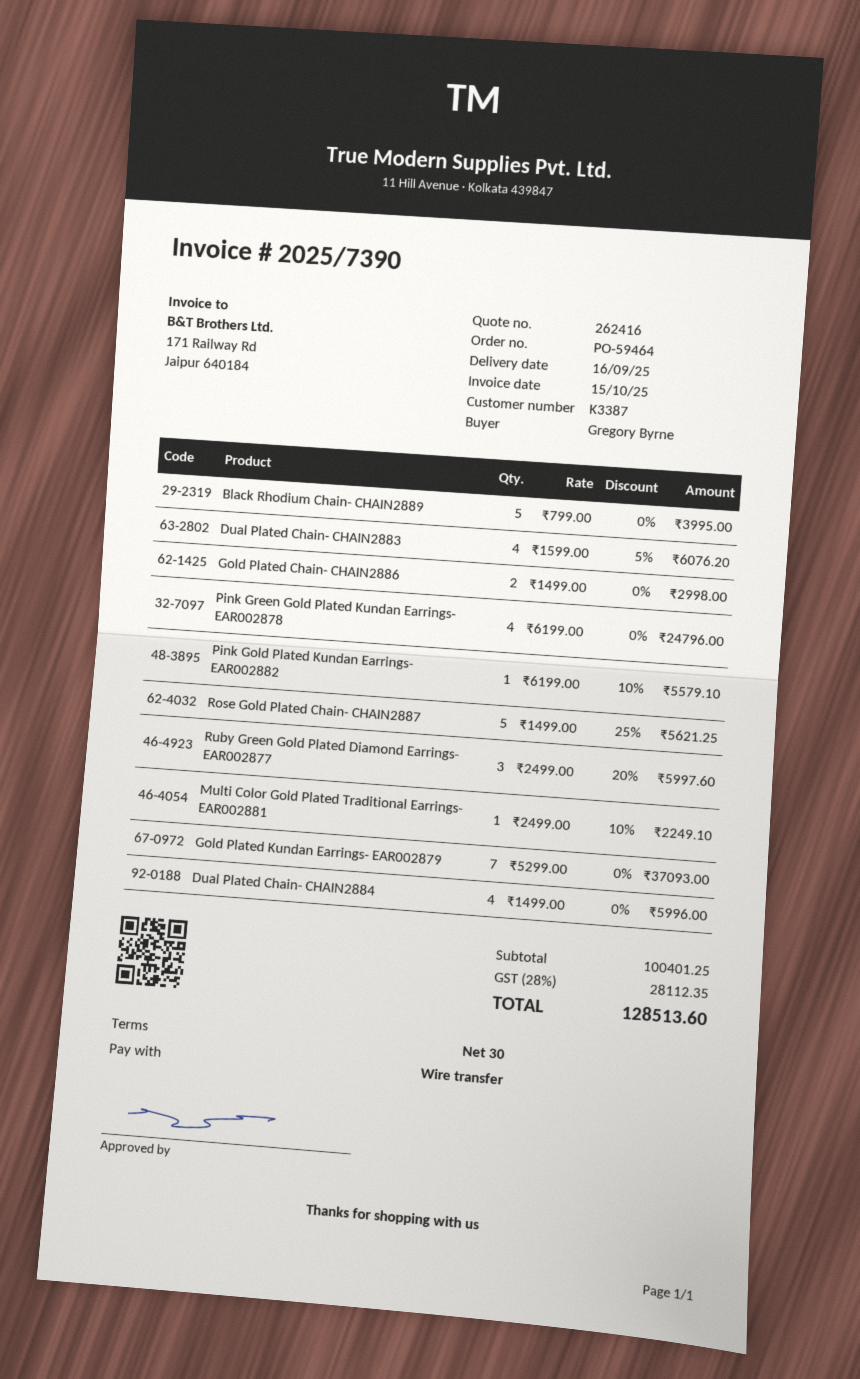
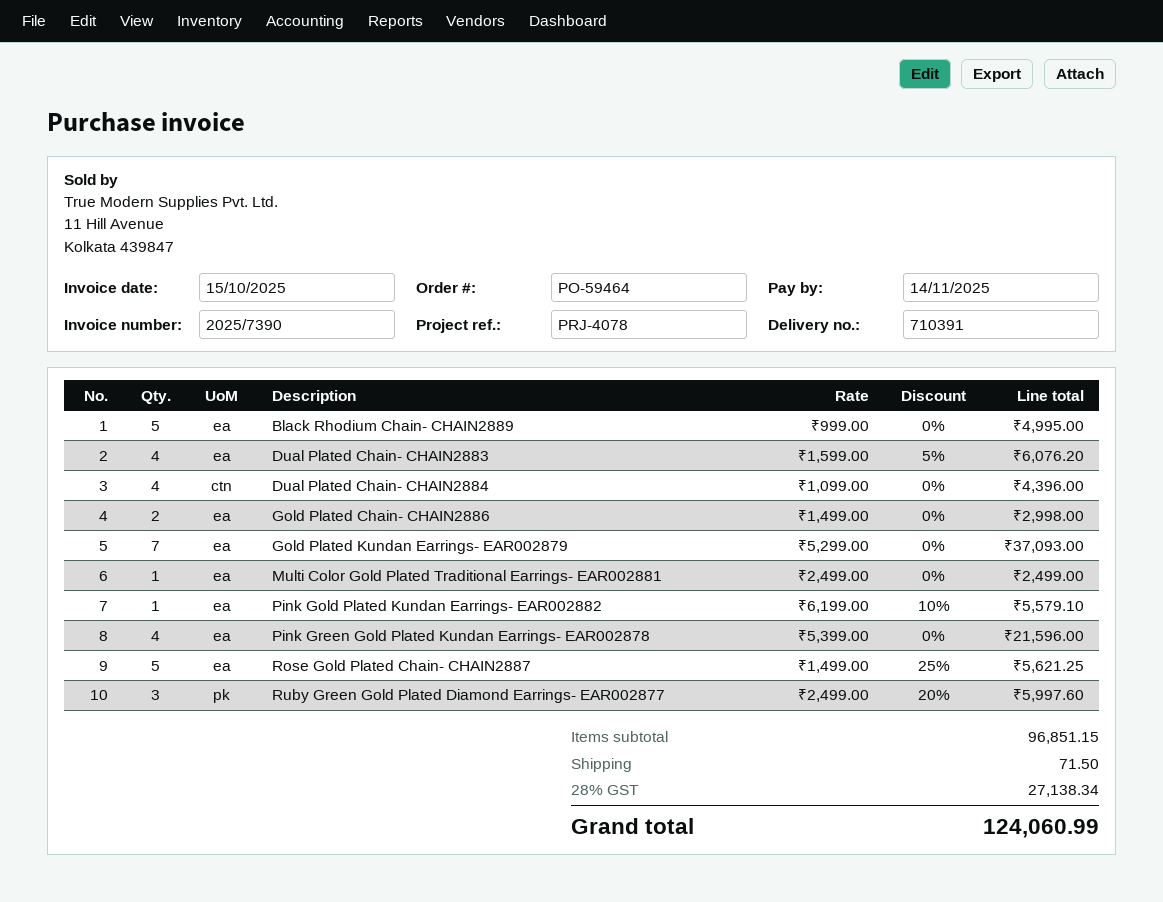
Black Rhodium Chain- CHAIN2889: 5 x 799.00 = 3995.00 -> 5 x 999.00 = 4995.00
Pink Green Gold Plated Kundan Earrings- EAR002878: 4 x 6199.00 = 24796.00 -> 4 x 5399.00 = 21596.00
Multi Color Gold Plated Traditional Earrings- EAR002881: 1 x 2499.00 - 10% = 2249.10 -> 1 x 2499.00 = 2499.00
Dual Plated Chain- CHAIN2884: 4 x 1499.00 = 5996.00 -> 4 x 1099.00 = 4396.00
subtotal: 100401.25 -> 96851.15
shipping: none -> 71.50
tax: 28% = 28112.35 -> 28% = 27138.34
total: 128513.60 -> 124060.99

